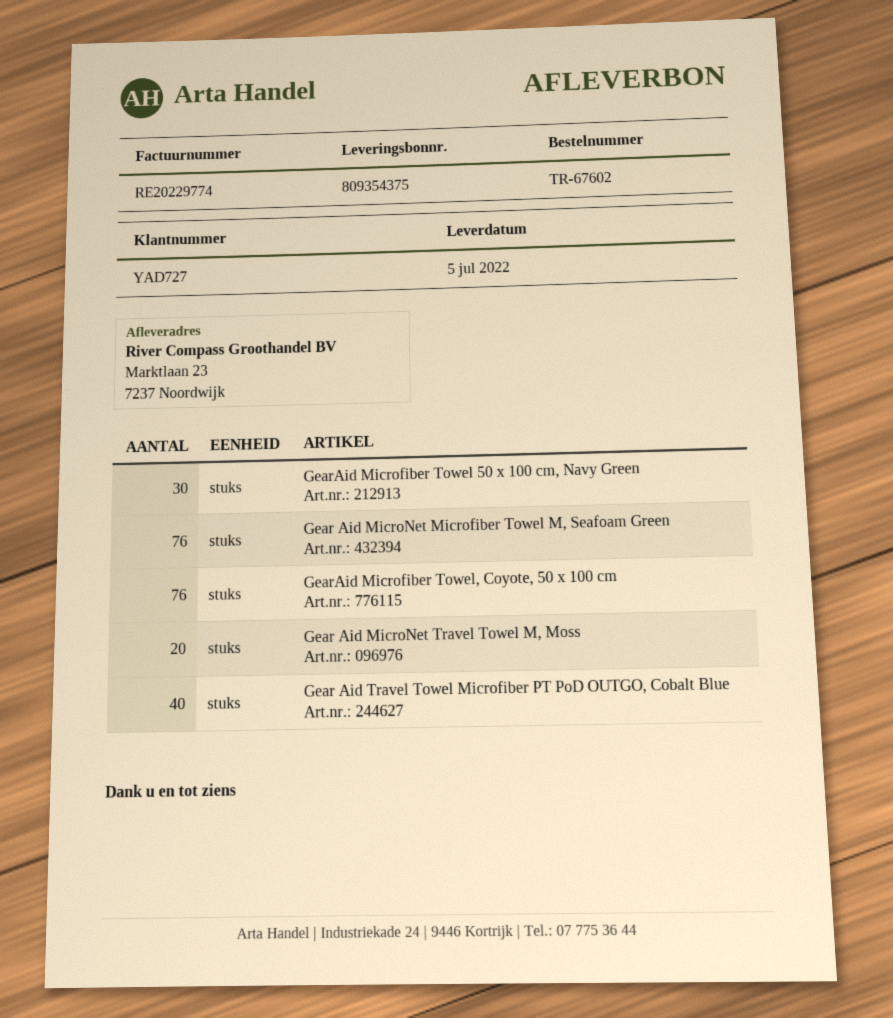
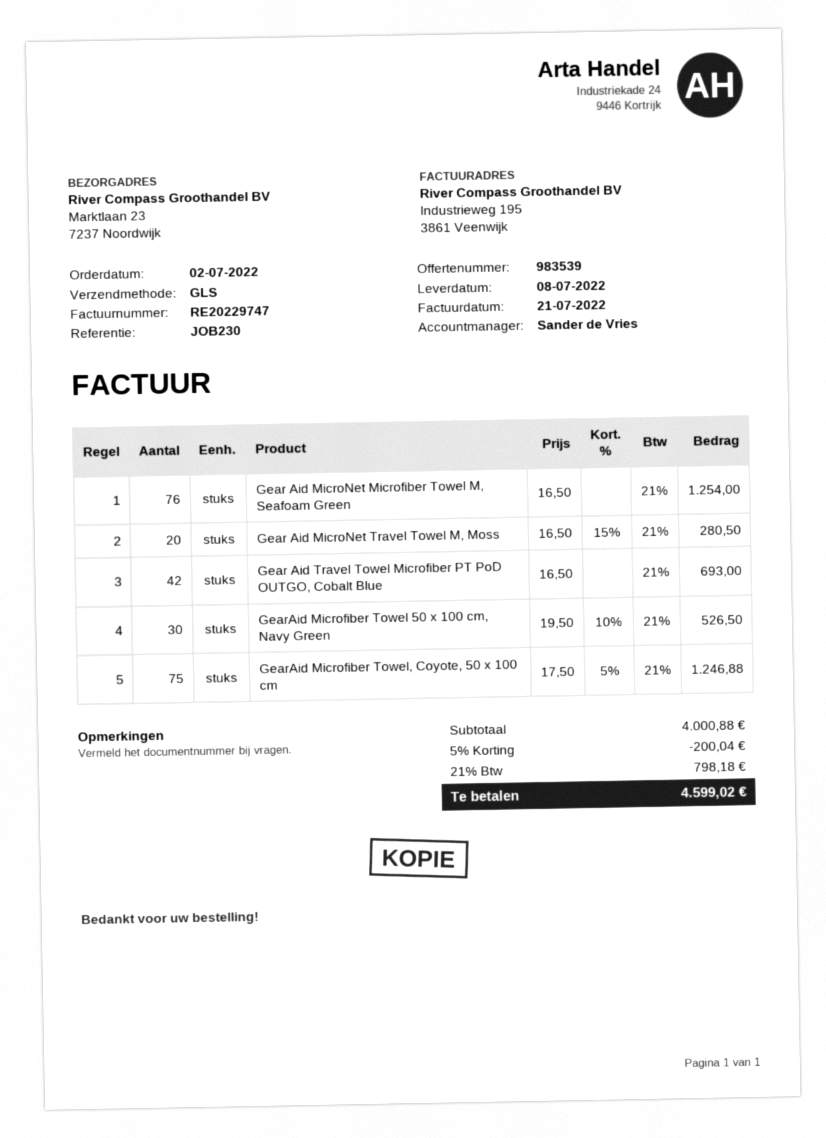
delivery date: 2022-07-05 -> 2022-07-08
invoice number: RE20229774 -> RE20229747
GearAid Microfiber Towel, Coyote, 50 x 100 cm: 76 -> 75
Gear Aid Travel Towel Microfiber PT PoD OUTGO, Cobalt Blue: 40 -> 42

